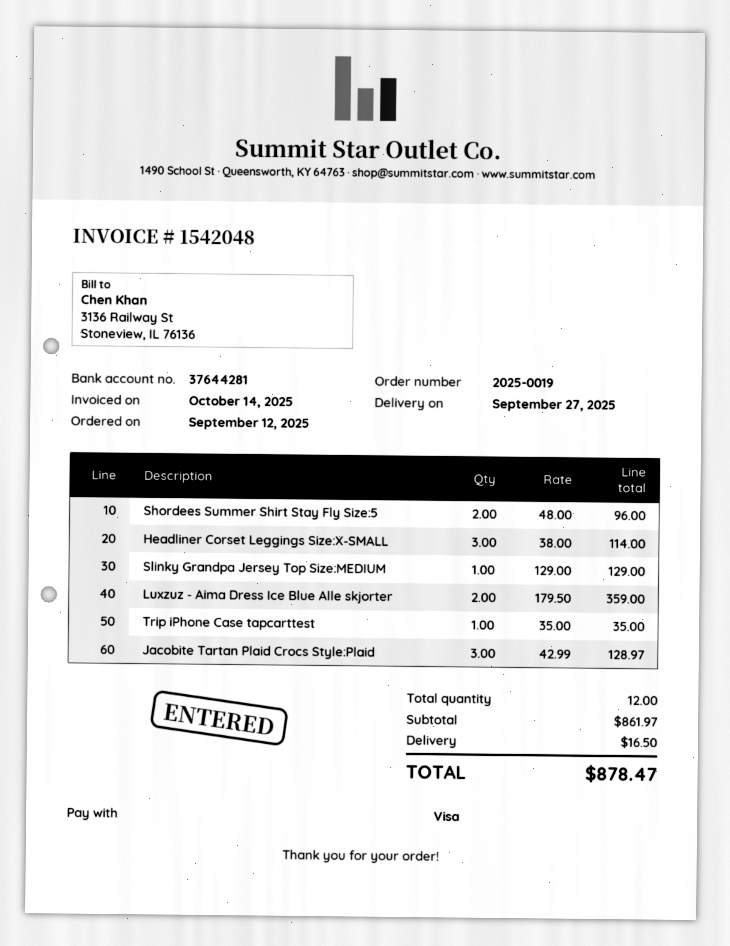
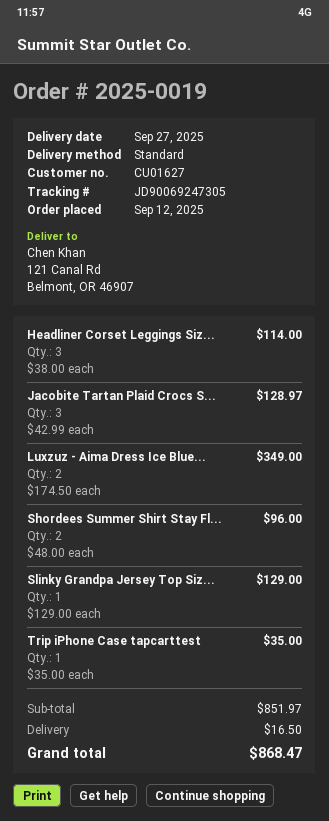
Luxzuz - Aima Dress Ice Blue Alle skjorter: 2 x 179.50 = 359.00 -> 2 x 174.50 = 349.00
subtotal: 861.97 -> 851.97
total: 878.47 -> 868.47

